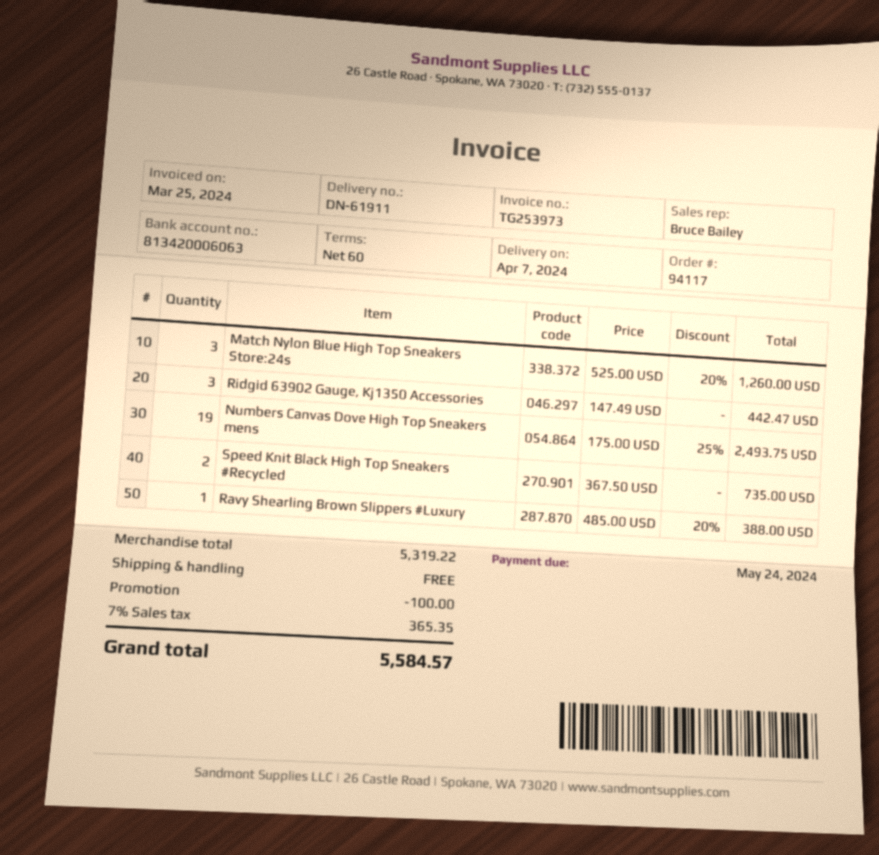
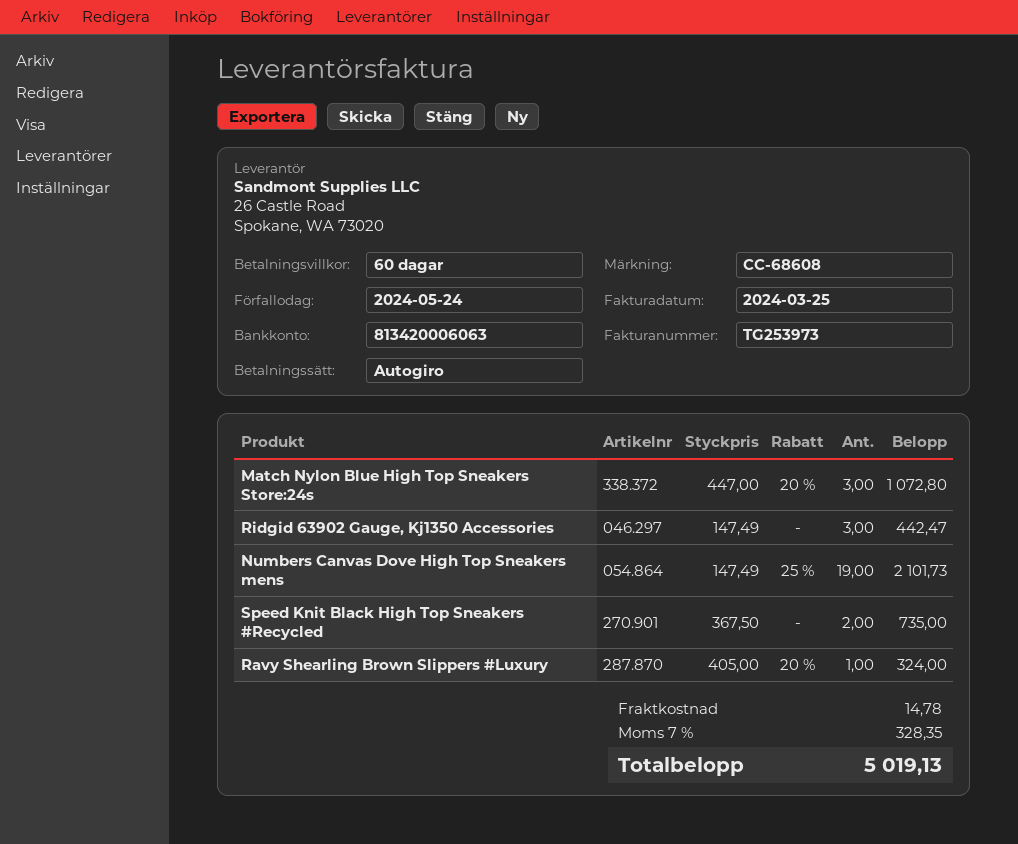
Match Nylon Blue High Top Sneakers Store:24s: 3 x 525.00 - 20% = 1260.00 -> 3 x 447.00 - 20% = 1072.80
Numbers Canvas Dove High Top Sneakers mens: 19 x 175.00 - 25% = 2493.75 -> 19 x 147.49 - 25% = 2101.73
Ravy Shearling Brown Slippers #Luxury: 1 x 485.00 - 20% = 388.00 -> 1 x 405.00 - 20% = 324.00
discount: 100.00 -> none
shipping: 0.00 -> 14.78
tax: 7% = 365.35 -> 7% = 328.35
total: 5584.57 -> 5019.13

